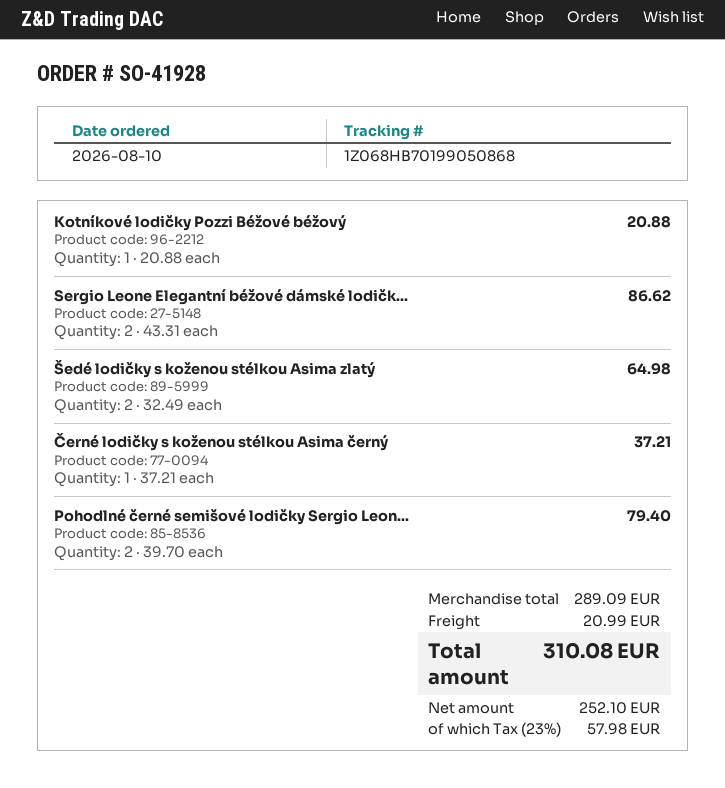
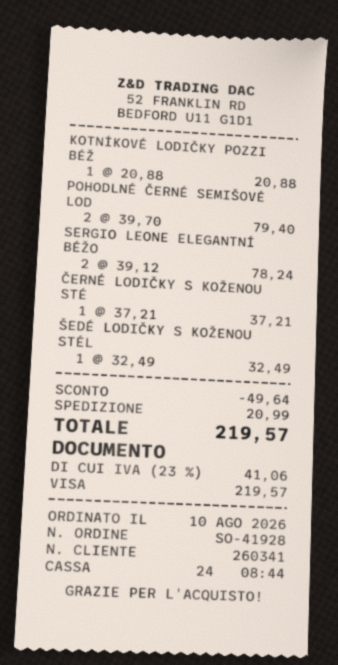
Sergio Leone Elegantní béžové dámské lodičk...: 2 x 43.31 = 86.62 -> 2 x 39.12 = 78.24
Šedé lodičky s koženou stélkou Asima zlatý: 2 x 32.49 = 64.98 -> 1 x 32.49 = 32.49
discount: none -> 49.64
tax: 23% = 57.98 -> 23% = 41.06
total: 310.08 -> 219.57

